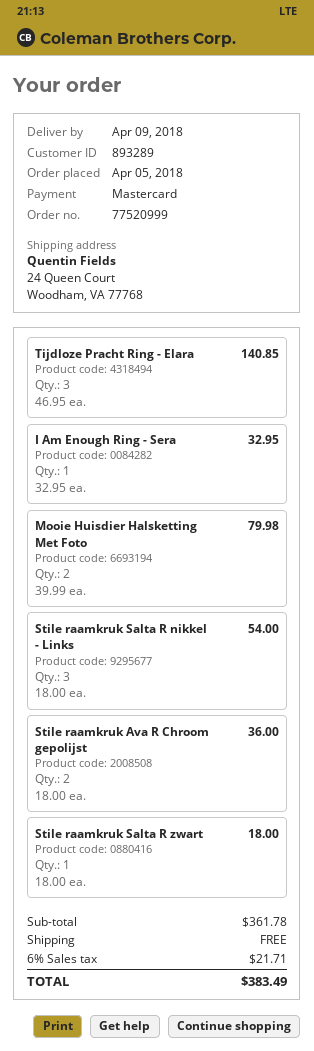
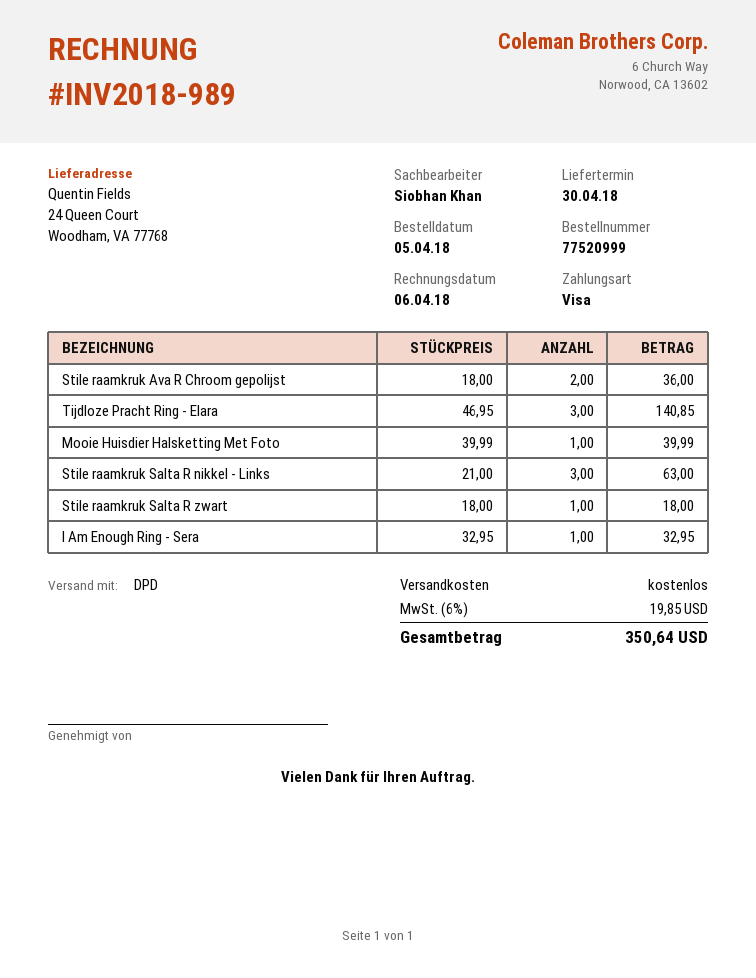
delivery date: 2018-04-09 -> 2018-04-30
payment method: Mastercard -> Visa
Mooie Huisdier Halsketting Met Foto: 2 x 39.99 = 79.98 -> 1 x 39.99 = 39.99
Stile raamkruk Salta R nikkel - Links: 3 x 18.00 = 54.00 -> 3 x 21.00 = 63.00
tax: 6% = 21.71 -> 6% = 19.85
total: 383.49 -> 350.64

